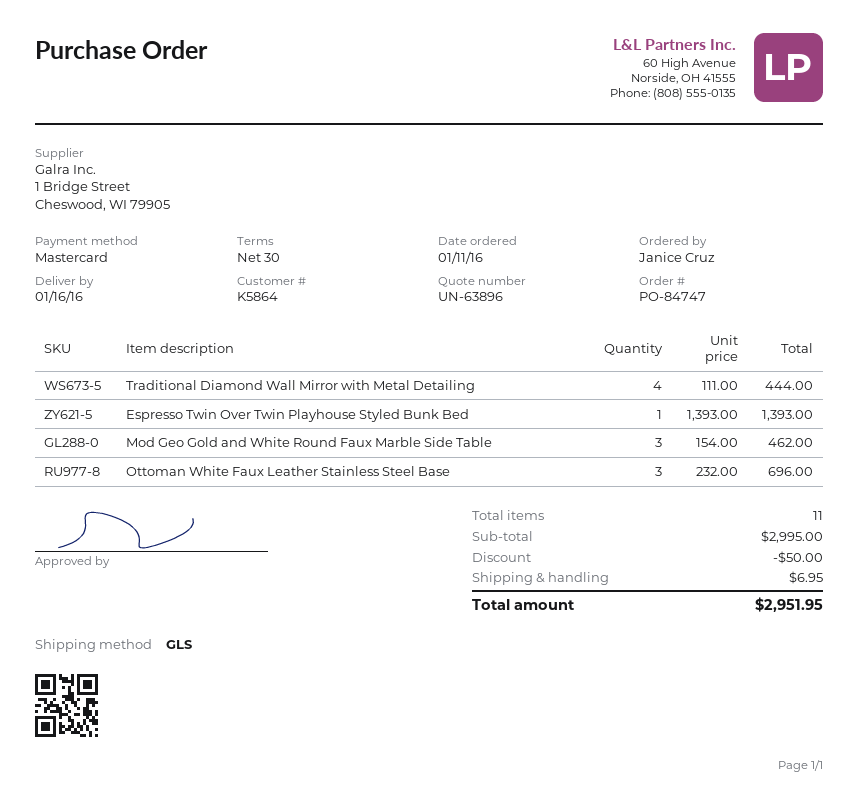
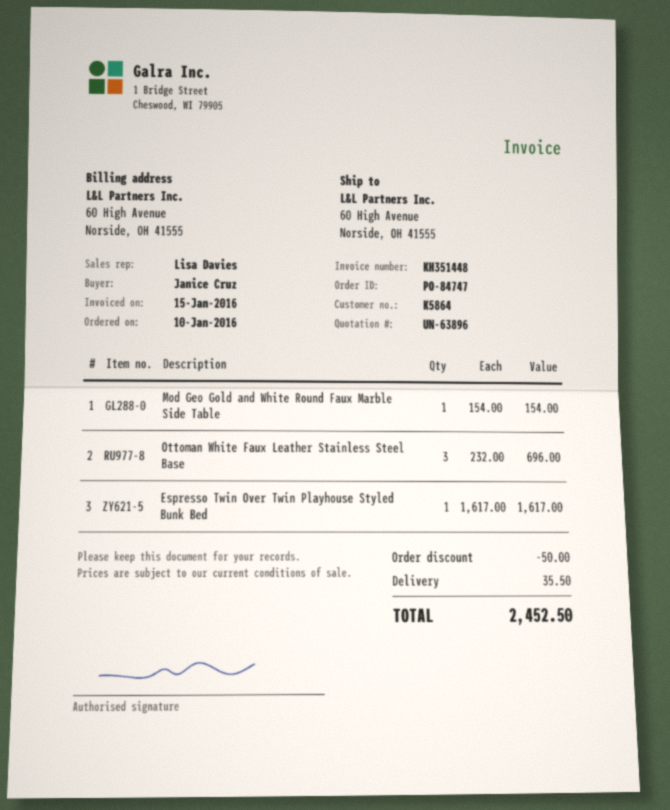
order date: 2016-01-11 -> 2016-01-10
Traditional Diamond Wall Mirror with Metal Detailing: 4 x 111.00 = 444.00 -> none
Espresso Twin Over Twin Playhouse Styled Bunk Bed: 1 x 1393.00 = 1393.00 -> 1 x 1617.00 = 1617.00
Mod Geo Gold and White Round Faux Marble Side Table: 3 x 154.00 = 462.00 -> 1 x 154.00 = 154.00
shipping: 6.95 -> 35.50
total: 2951.95 -> 2452.50

